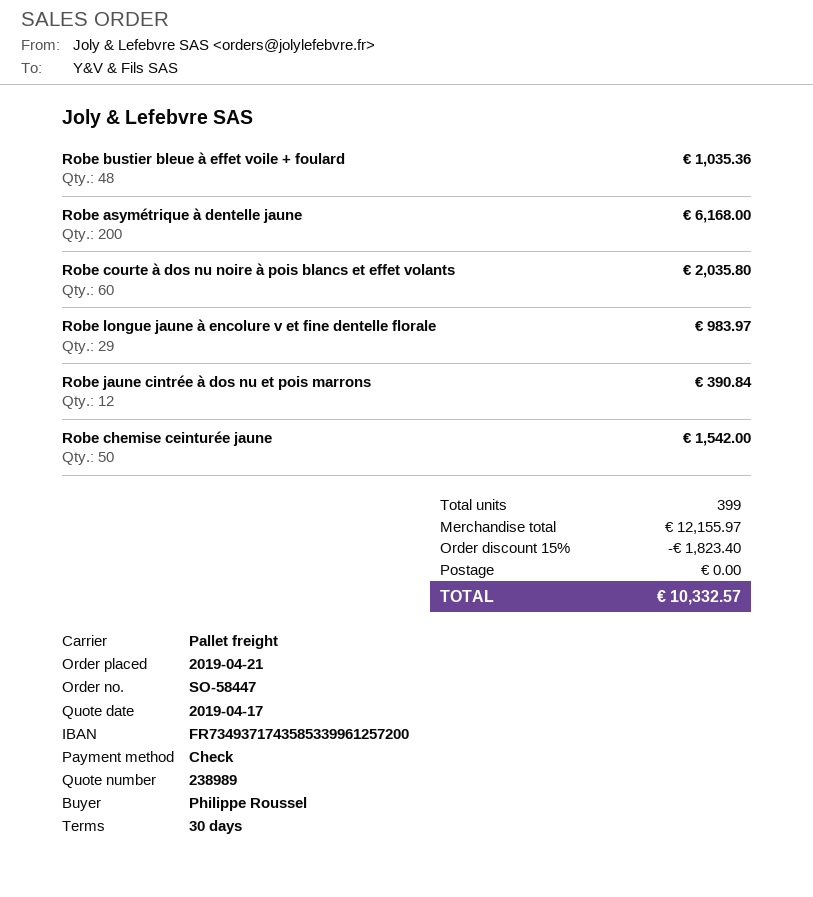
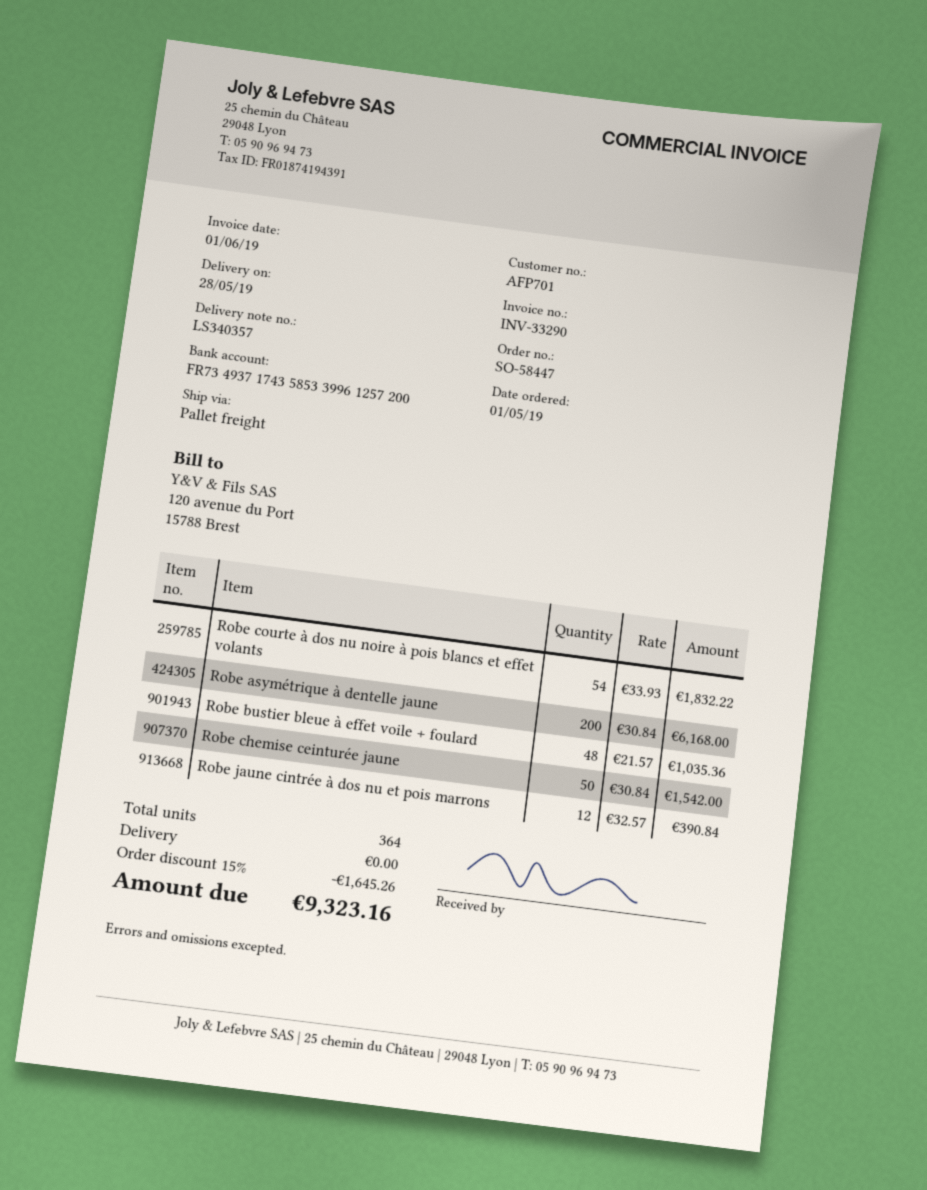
order date: 2019-04-21 -> 2019-05-01
Robe courte à dos nu noire à pois blancs et effet volants: 60 for 2035.80 -> 54 for 1832.22
Robe longue jaune à encolure v et fine dentelle florale: 29 for 983.97 -> none
total quantity: 399 -> 364
discount: 15% = 1823.40 -> 15% = 1645.26
total: 10332.57 -> 9323.16

